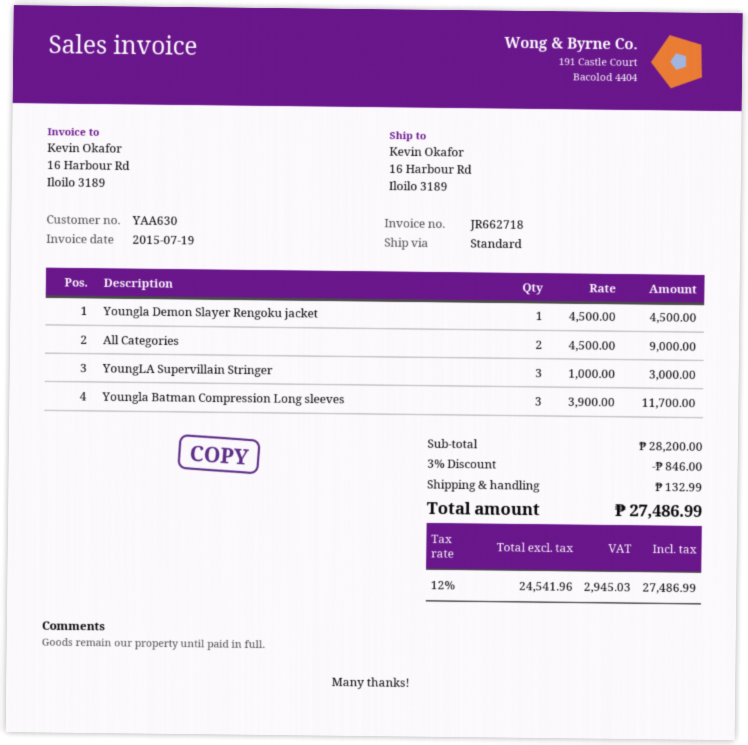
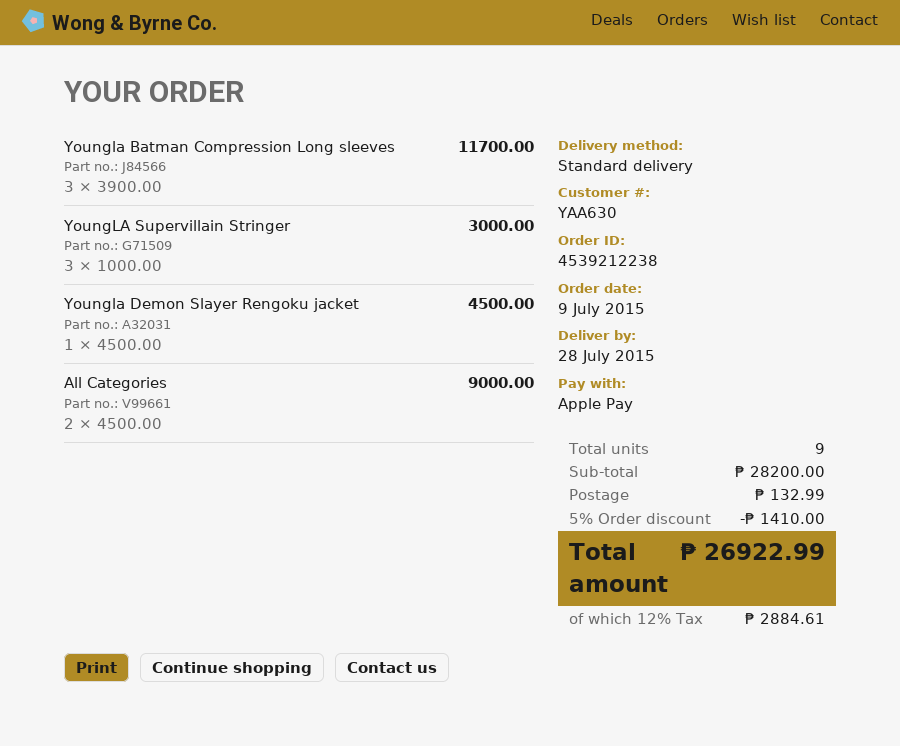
discount: 3% = 846.00 -> 5% = 1410.00
tax: 12% = 2945.03 -> 12% = 2884.61
total: 27486.99 -> 26922.99

